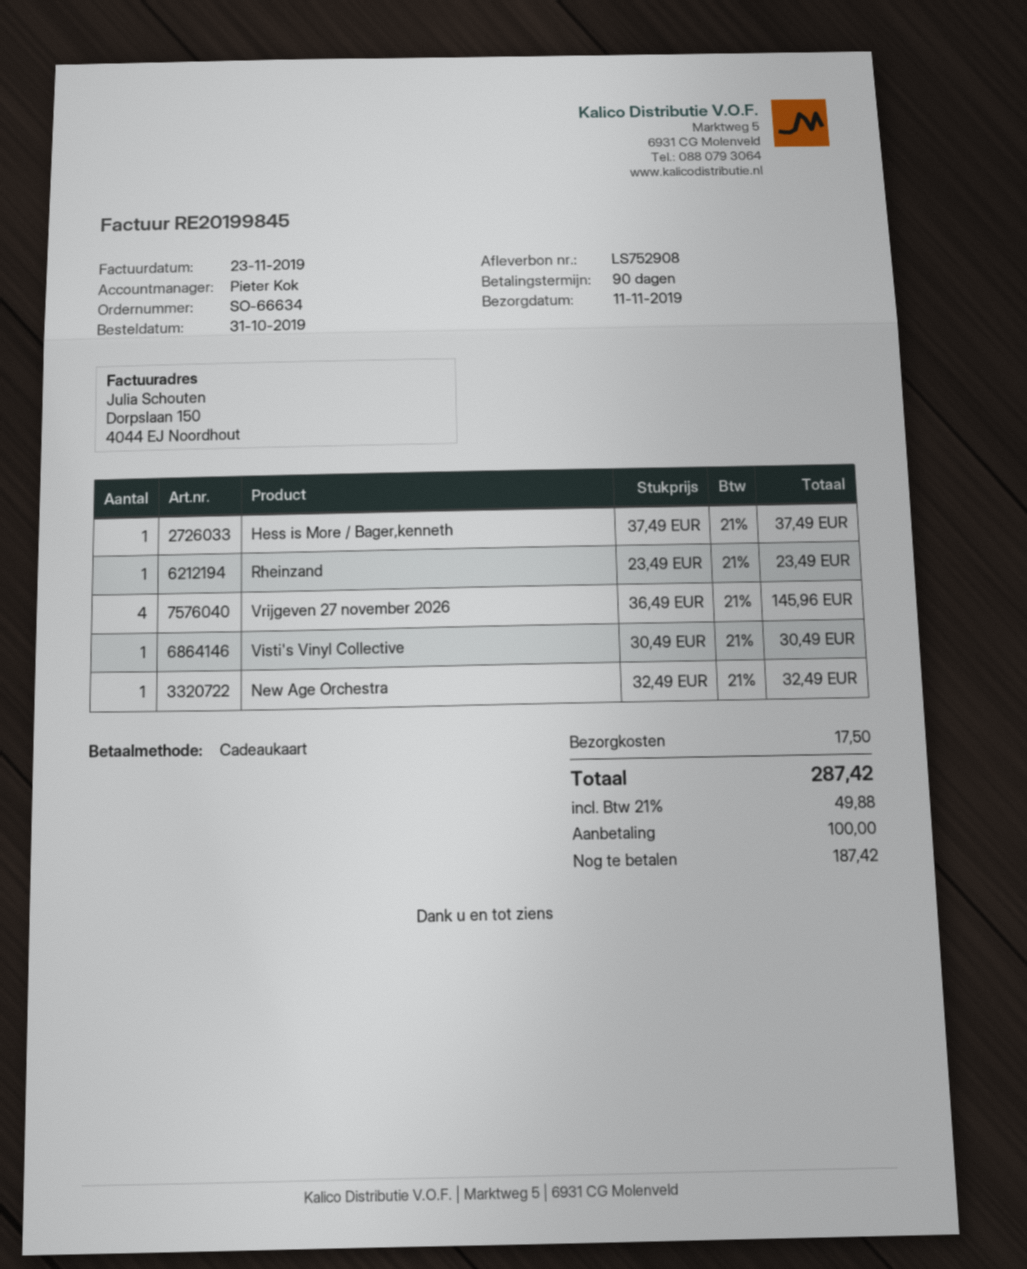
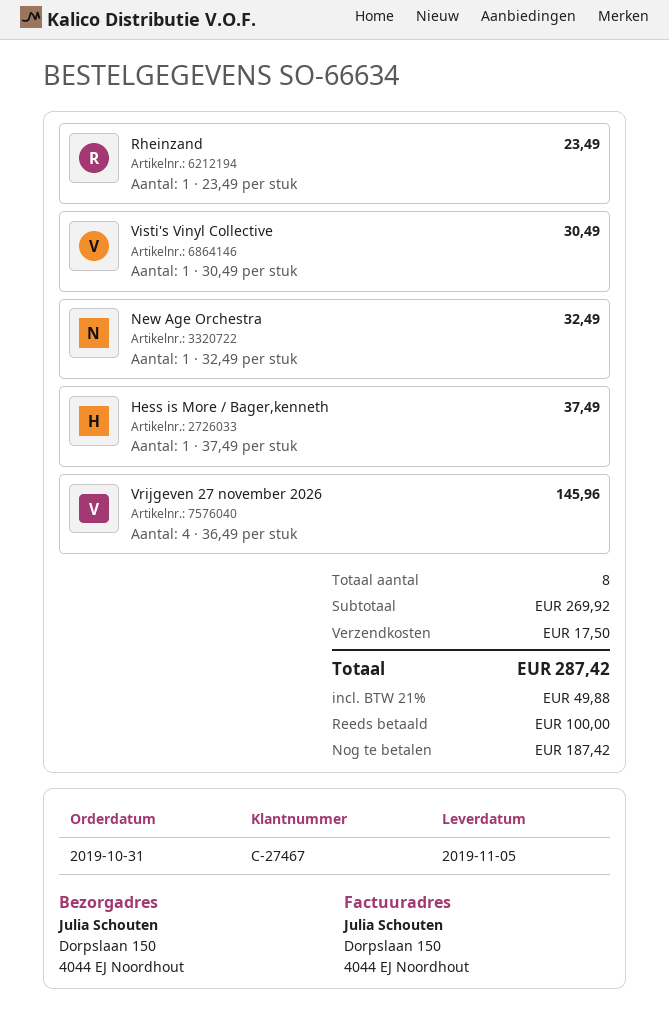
delivery date: 2019-11-11 -> 2019-11-05

